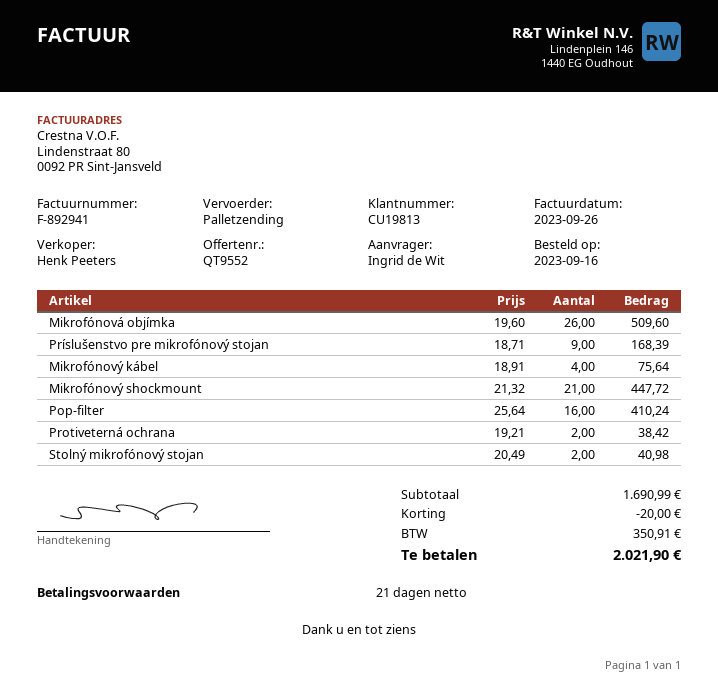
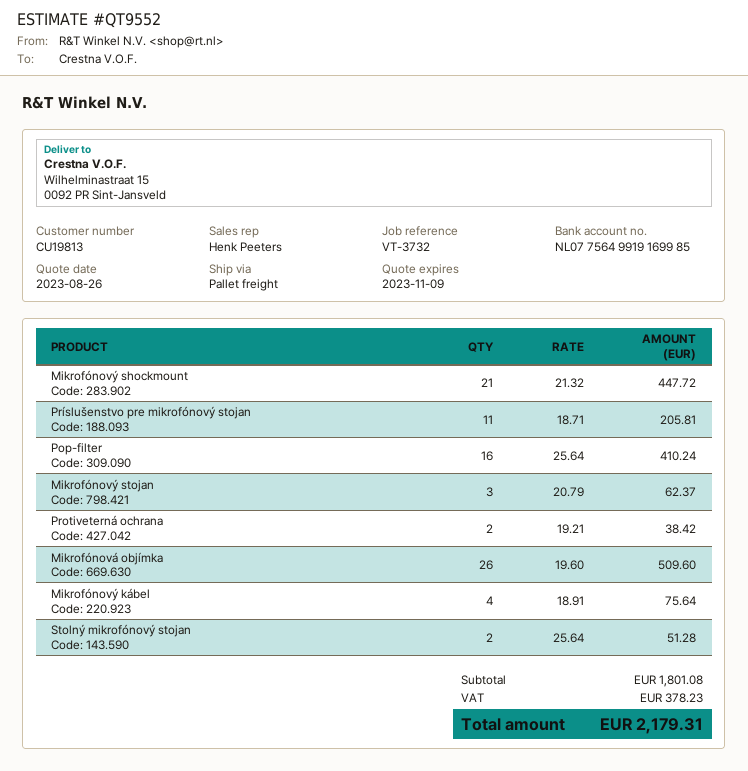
Príslušenstvo pre mikrofónový stojan: 9 x 18.71 = 168.39 -> 11 x 18.71 = 205.81
Stolný mikrofónový stojan: 2 x 20.49 = 40.98 -> 2 x 25.64 = 51.28
Mikrofónový stojan: none -> 3 x 20.79 = 62.37
subtotal: 1690.99 -> 1801.08
discount: 20.00 -> none
tax: 350.91 -> 378.23
total: 2021.90 -> 2179.31

